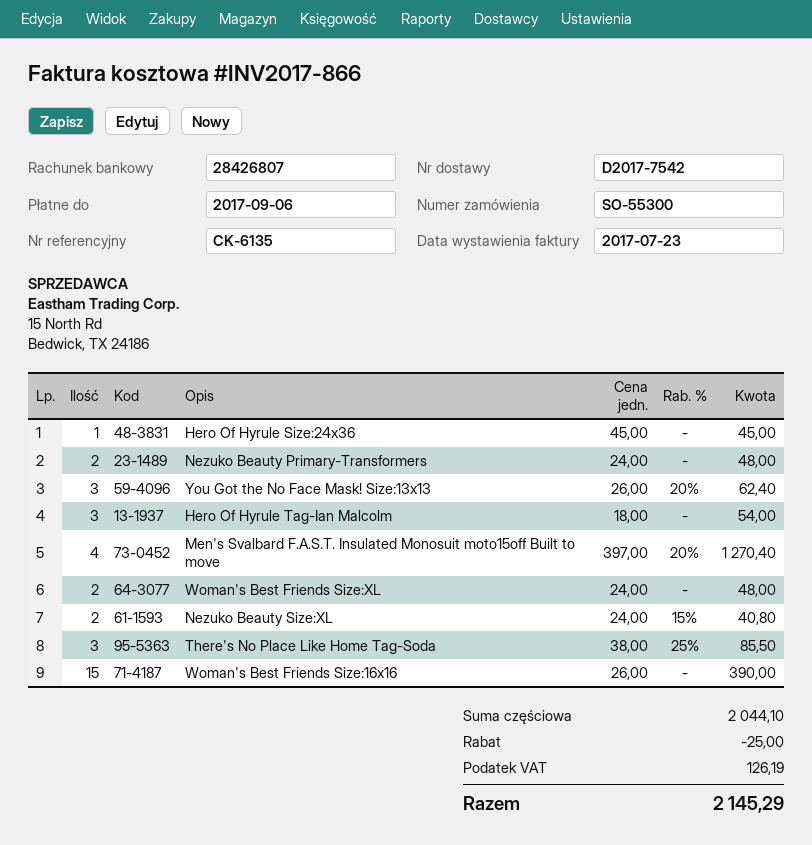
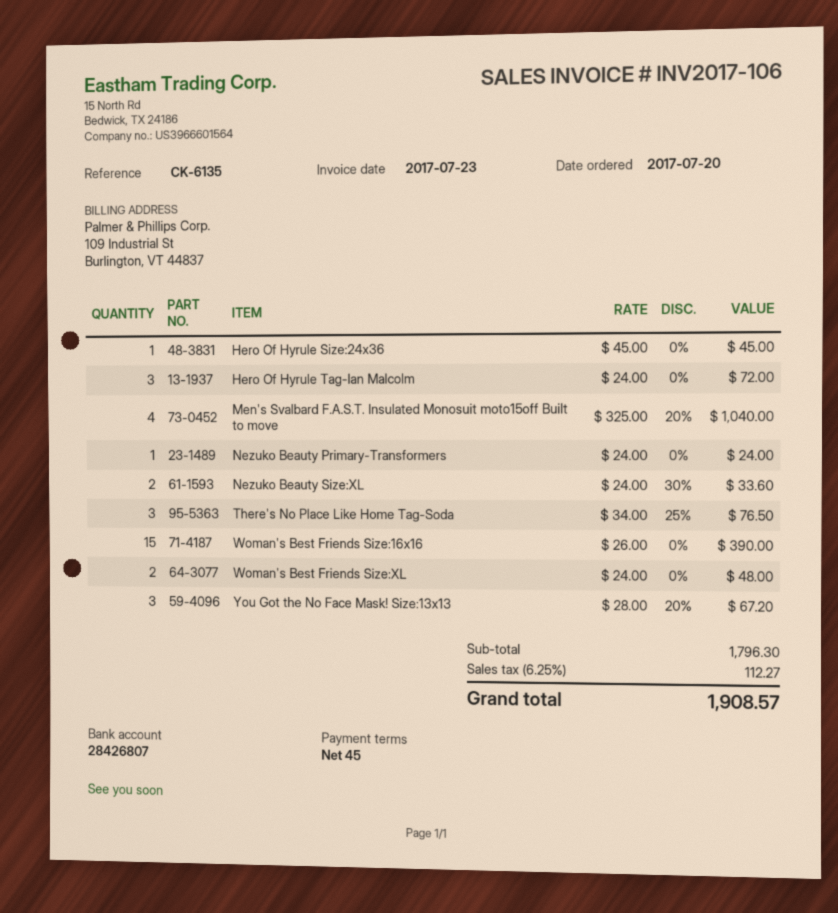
invoice number: INV2017-866 -> INV2017-106
Nezuko Beauty Primary-Transformers: 2 x 24.00 = 48.00 -> 1 x 24.00 = 24.00
You Got the No Face Mask! Size:13x13: 3 x 26.00 - 20% = 62.40 -> 3 x 28.00 - 20% = 67.20
Hero Of Hyrule Tag-Ian Malcolm: 3 x 18.00 = 54.00 -> 3 x 24.00 = 72.00
Men's Svalbard F.A.S.T. Insulated Monosuit moto15off Built to move: 4 x 397.00 - 20% = 1270.40 -> 4 x 325.00 - 20% = 1040.00
Nezuko Beauty Size:XL: 2 x 24.00 - 15% = 40.80 -> 2 x 24.00 - 30% = 33.60
There's No Place Like Home Tag-Soda: 3 x 38.00 - 25% = 85.50 -> 3 x 34.00 - 25% = 76.50
subtotal: 2044.10 -> 1796.30
discount: 25.00 -> none
tax: 126.19 -> 112.27
total: 2145.29 -> 1908.57

